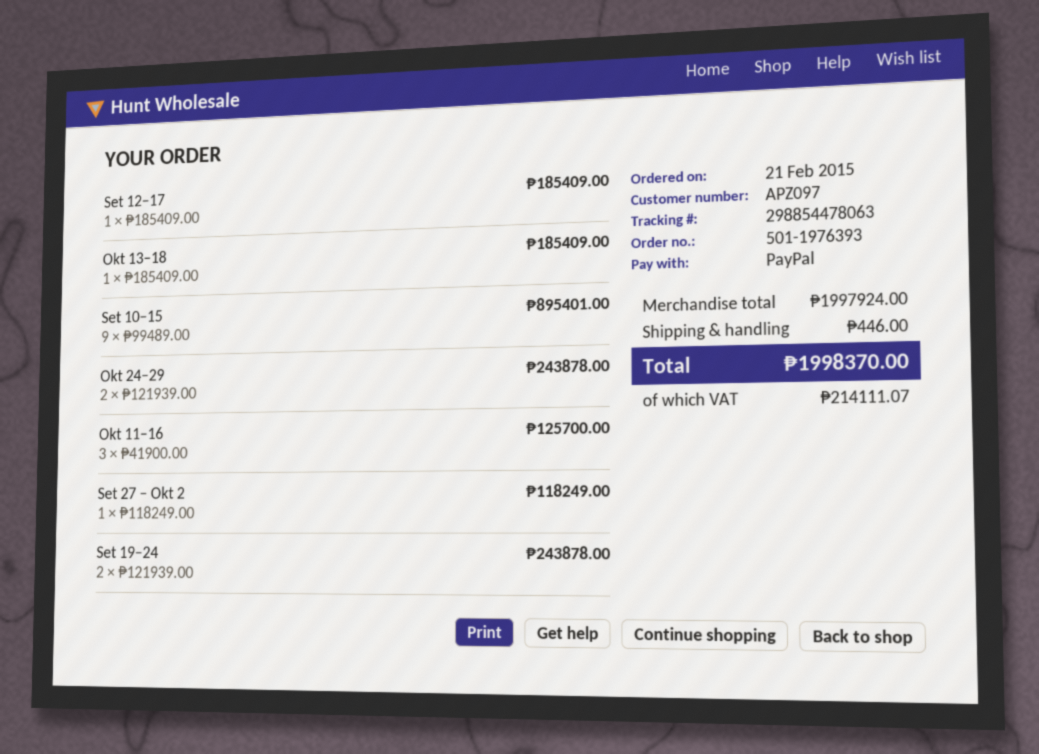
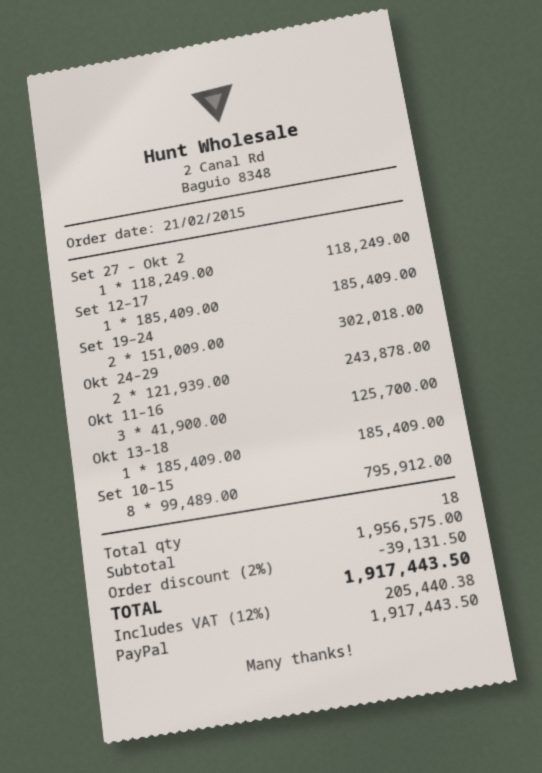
Set 10–15: 9 x 99489.00 = 895401.00 -> 8 x 99489.00 = 795912.00
Set 19–24: 2 x 121939.00 = 243878.00 -> 2 x 151009.00 = 302018.00
subtotal: 1997924.00 -> 1956575.00
discount: none -> 2% = 39131.50
shipping: 446.00 -> none
tax: 214111.07 -> 205440.38
total: 1998370.00 -> 1917443.50

